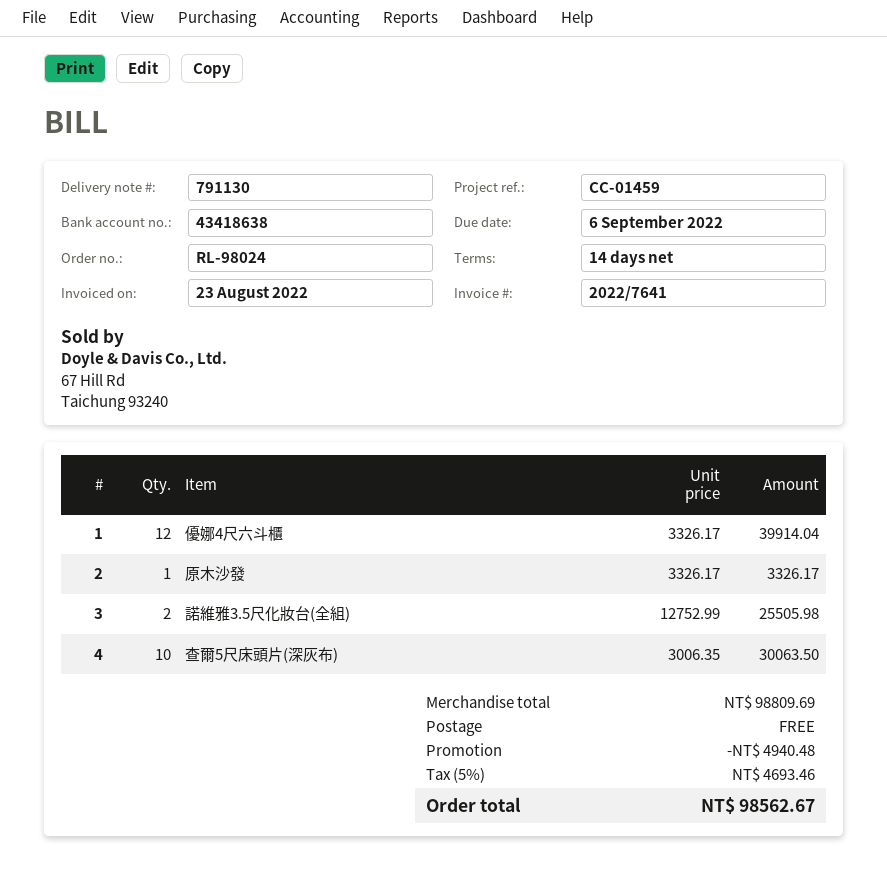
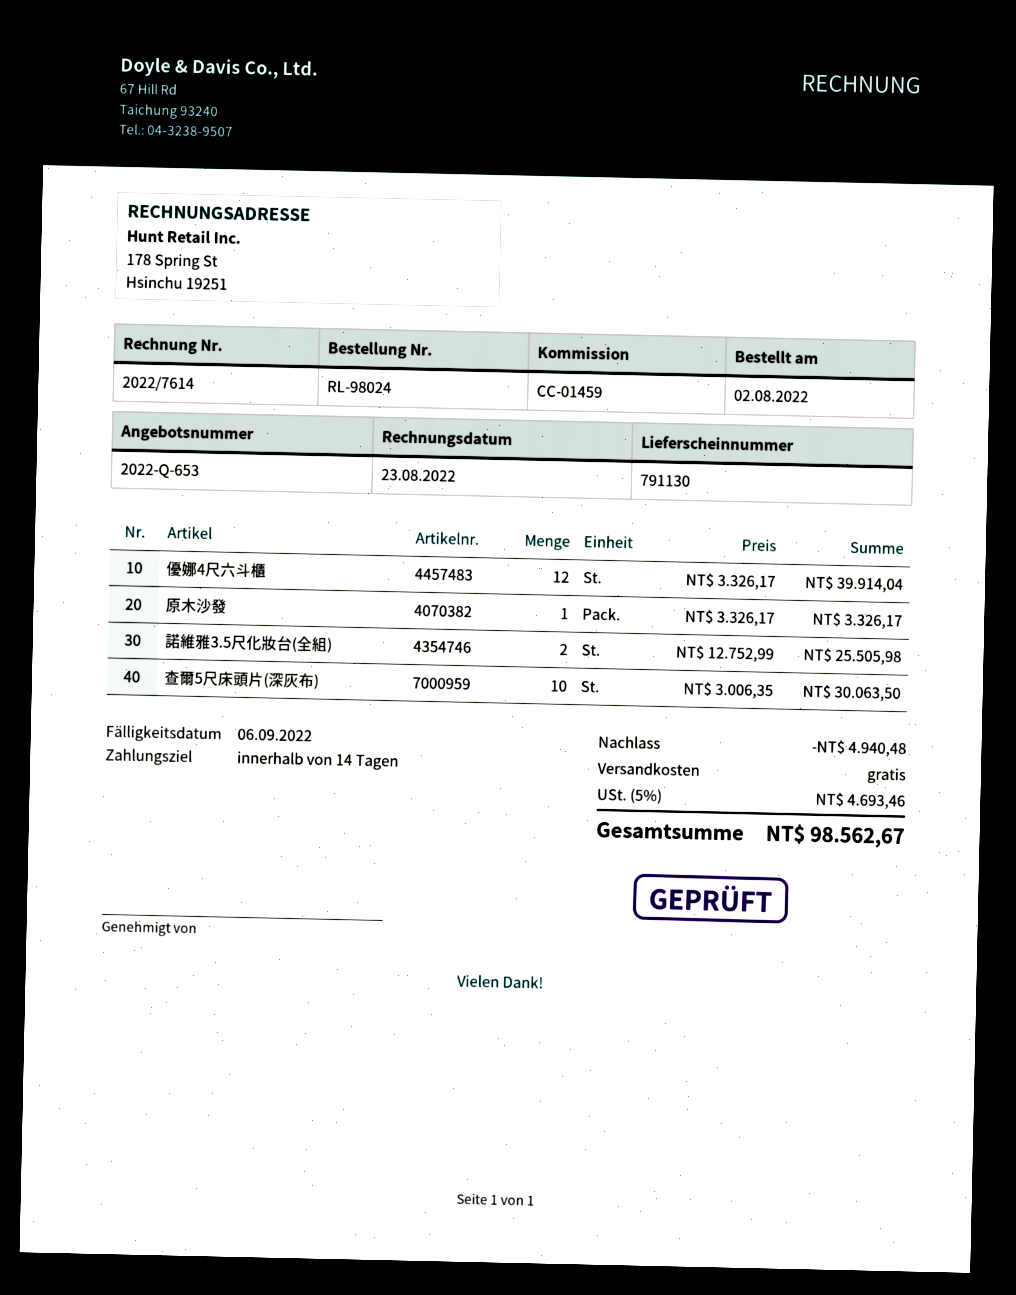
invoice number: 2022/7641 -> 2022/7614

